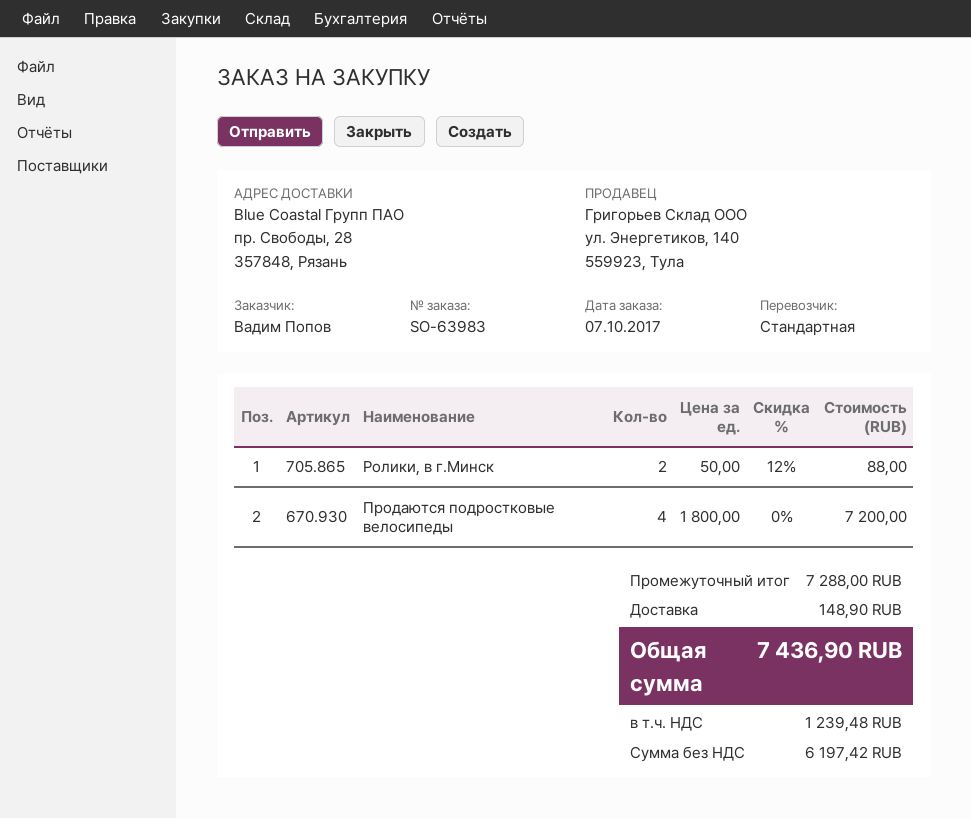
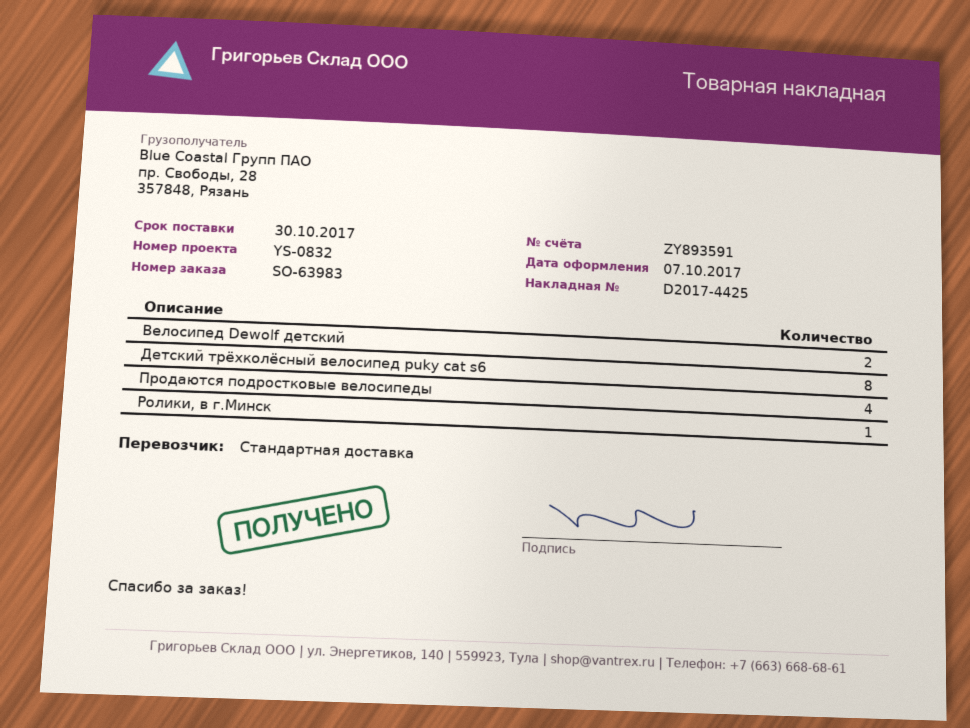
Ролики, в г.Минск: 2 -> 1
Велосипед Dewolf детский: none -> 2
Детский трёхколёсный велосипед puky cat s6: none -> 8

